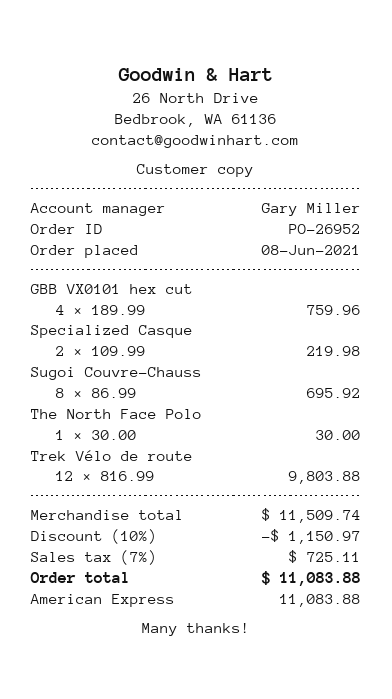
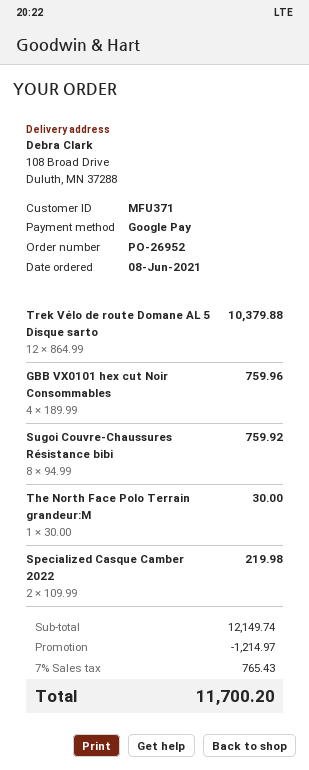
payment method: American Express -> Google Pay
Sugoi Couvre-Chauss: 8 x 86.99 = 695.92 -> 8 x 94.99 = 759.92
Trek Vélo de route: 12 x 816.99 = 9803.88 -> 12 x 864.99 = 10379.88
subtotal: 11509.74 -> 12149.74
discount: 1150.97 -> 1214.97
tax: 7% = 725.11 -> 7% = 765.43
total: 11083.88 -> 11700.20

